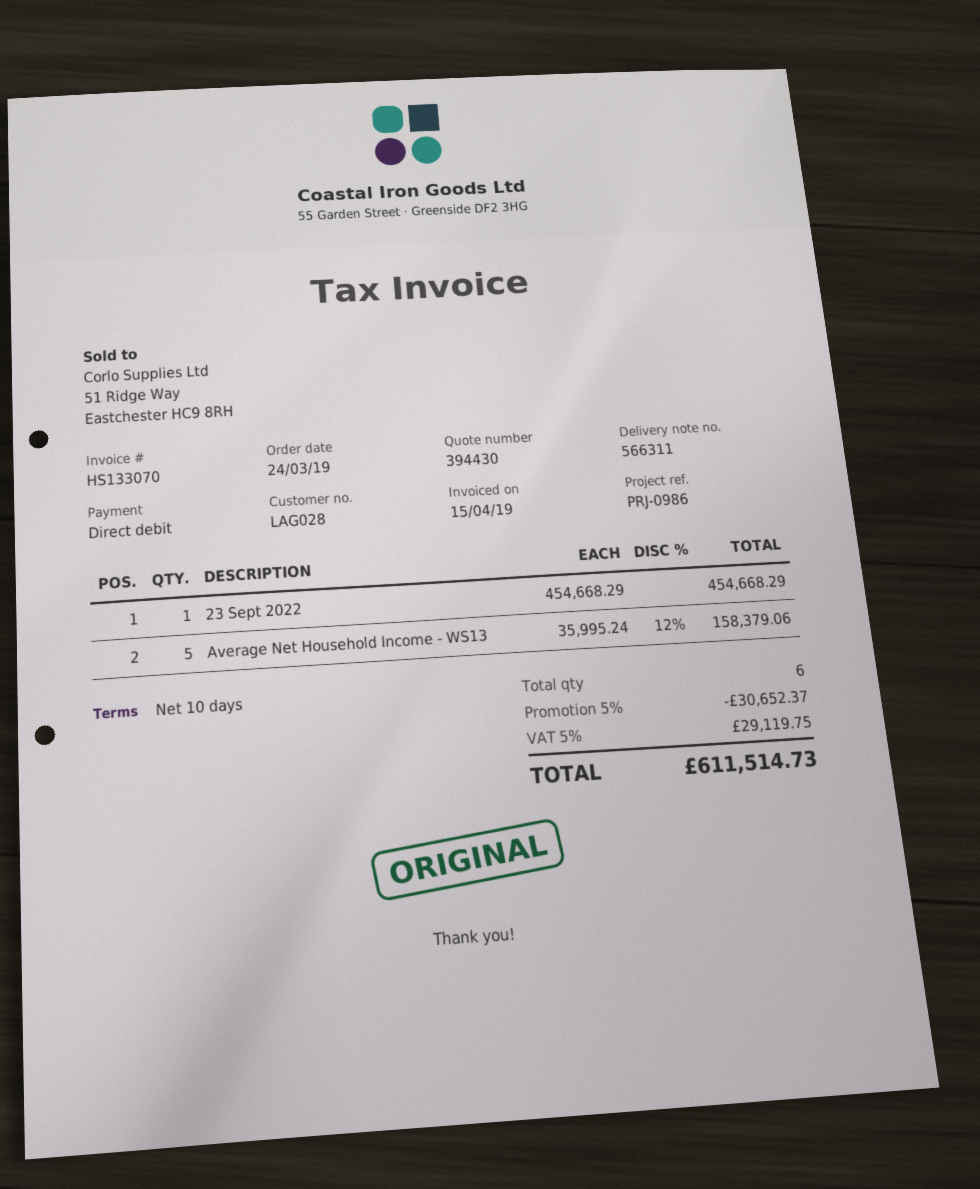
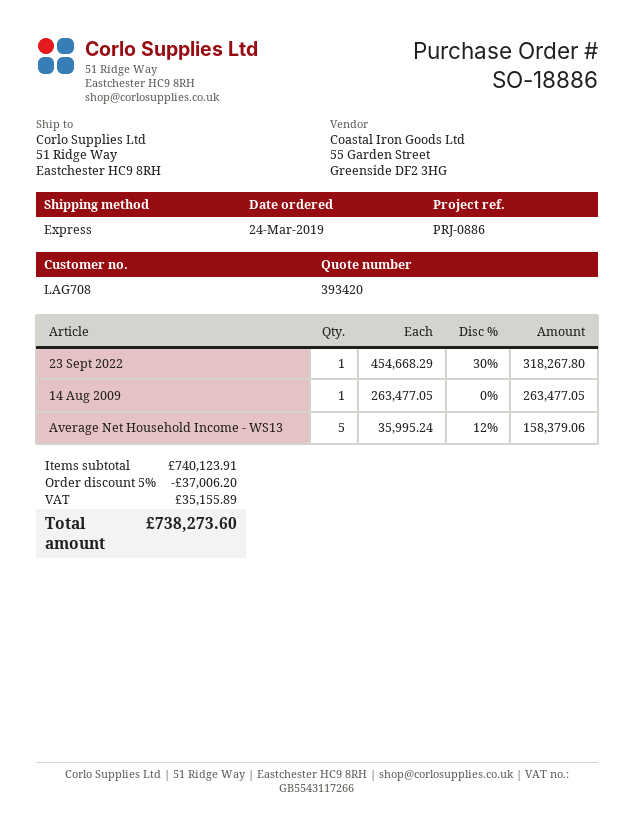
quote number: 394430 -> 393420
customer number: LAG028 -> LAG708
reference: PRJ-0986 -> PRJ-0886
23 Sept 2022: 1 x 454668.29 = 454668.29 -> 1 x 454668.29 - 30% = 318267.80
14 Aug 2009: none -> 1 x 263477.05 = 263477.05
discount: 5% = 30652.37 -> 5% = 37006.20
tax: 29119.75 -> 35155.89
total: 611514.73 -> 738273.60

